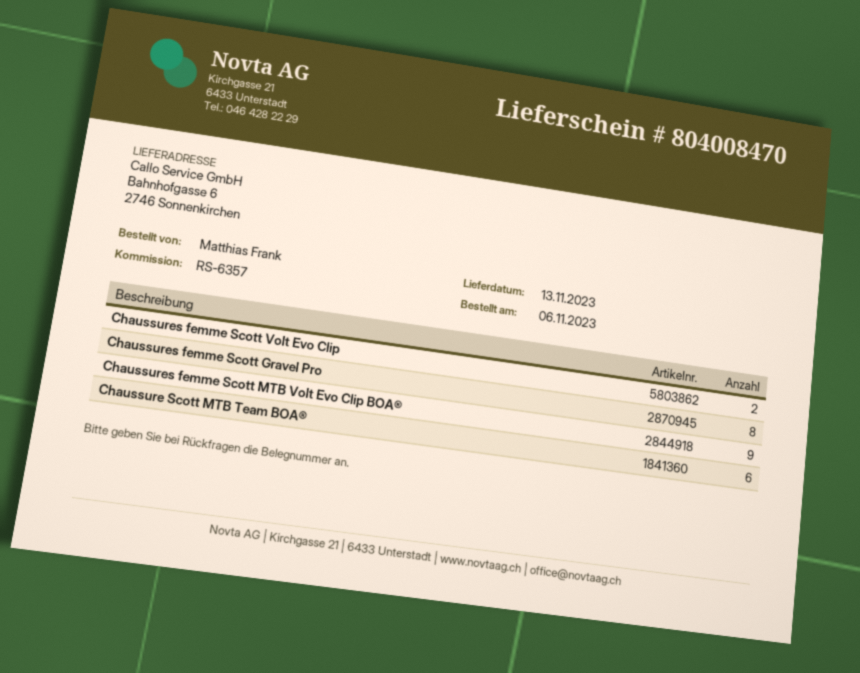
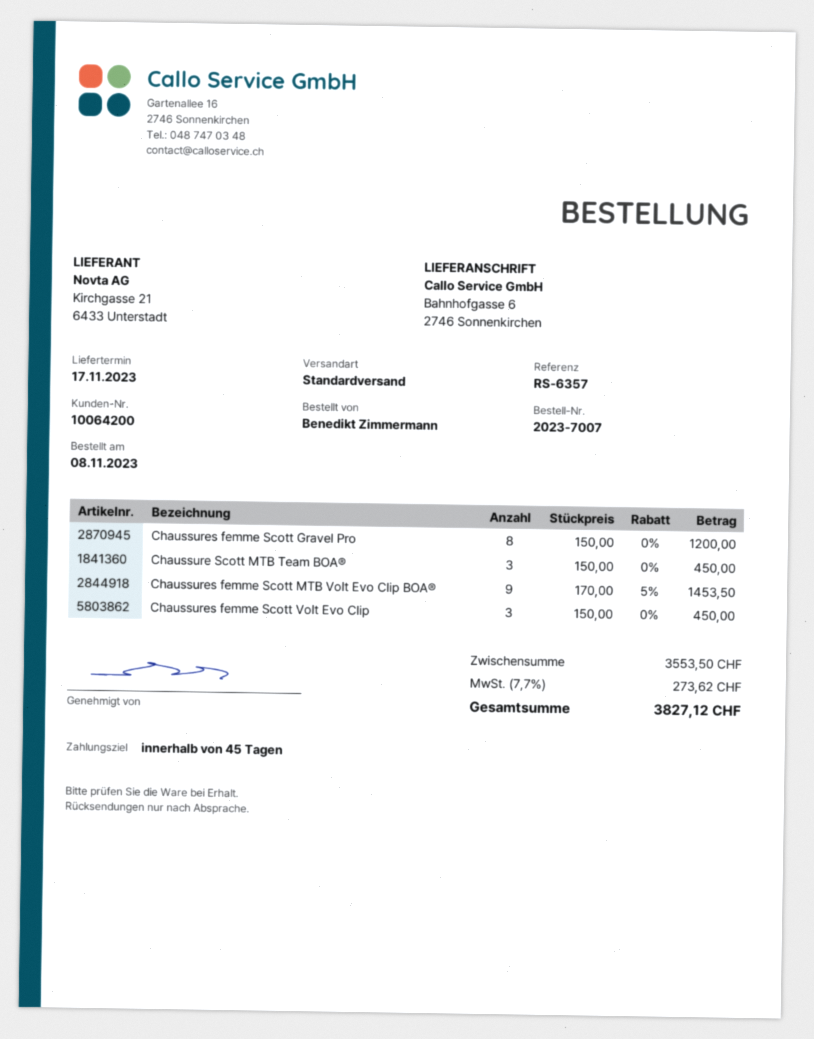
order date: 2023-11-06 -> 2023-11-08
delivery date: 2023-11-13 -> 2023-11-17
ordered by: Matthias Frank -> Benedikt Zimmermann
Chaussures femme Scott Volt Evo Clip: 2 -> 3
Chaussure Scott MTB Team BOA®: 6 -> 3

